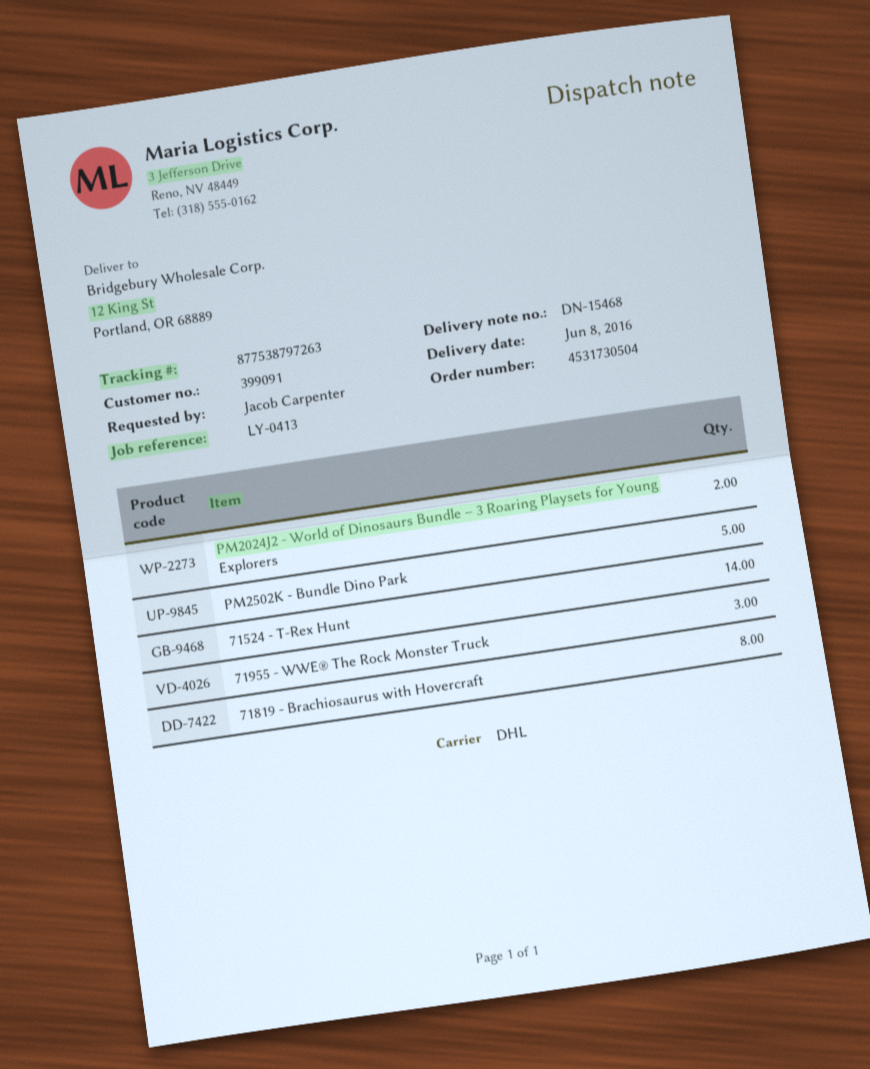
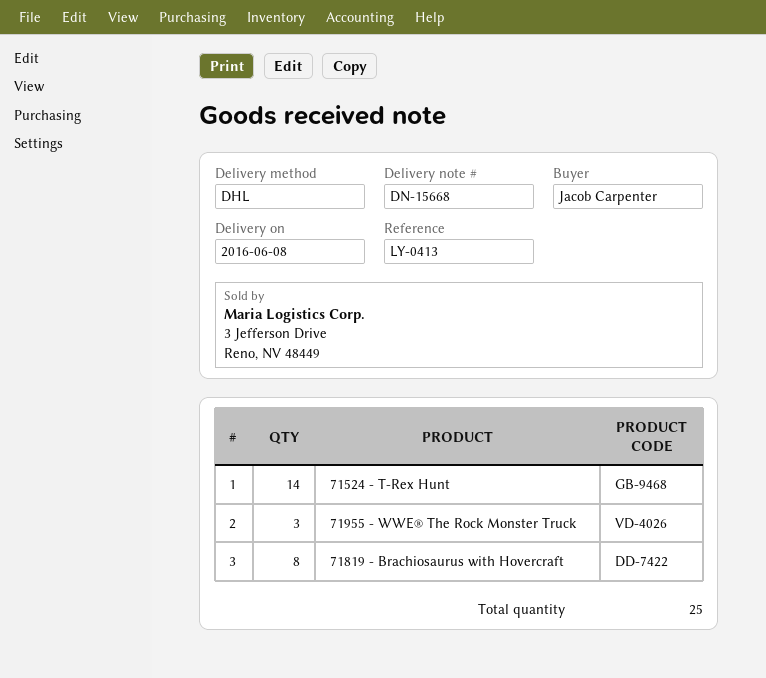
delivery note number: DN-15468 -> DN-15668
PM2024J2 - World of Dinosaurs Bundle – 3 Roaring Playsets for Young Explorers: 2 -> none
PM2502K - Bundle Dino Park: 5 -> none

